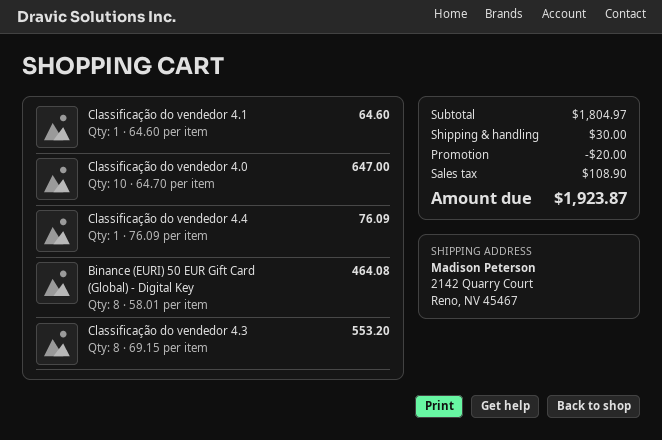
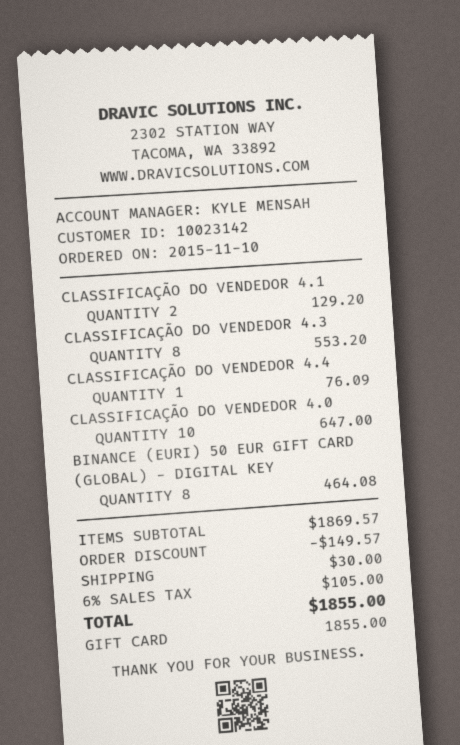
Classificação do vendedor 4.1: 1 for 64.60 -> 2 for 129.20
subtotal: 1804.97 -> 1869.57
discount: 20.00 -> 149.57
tax: 108.90 -> 105.00
total: 1923.87 -> 1855.00

